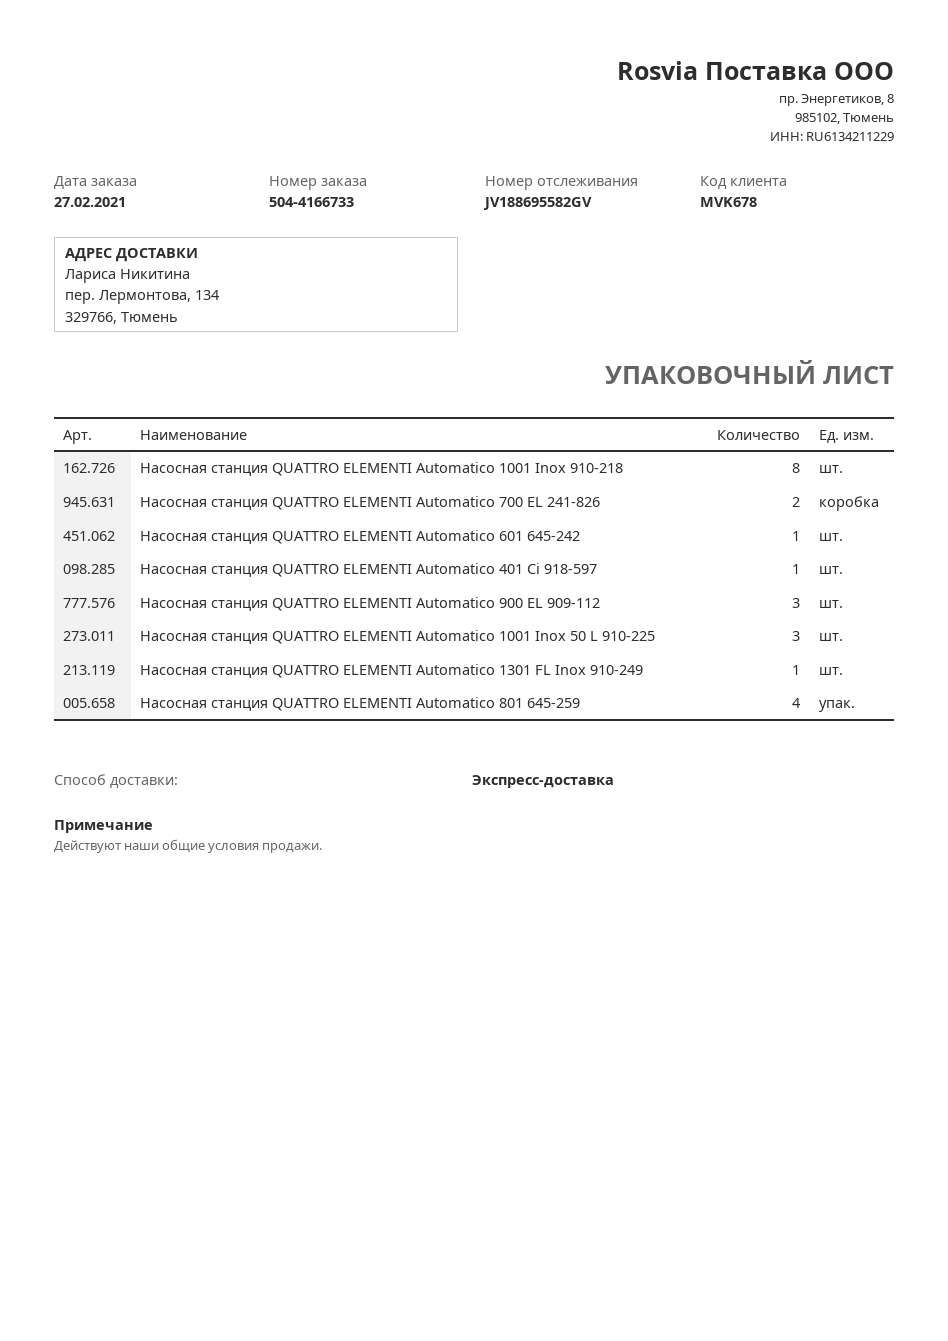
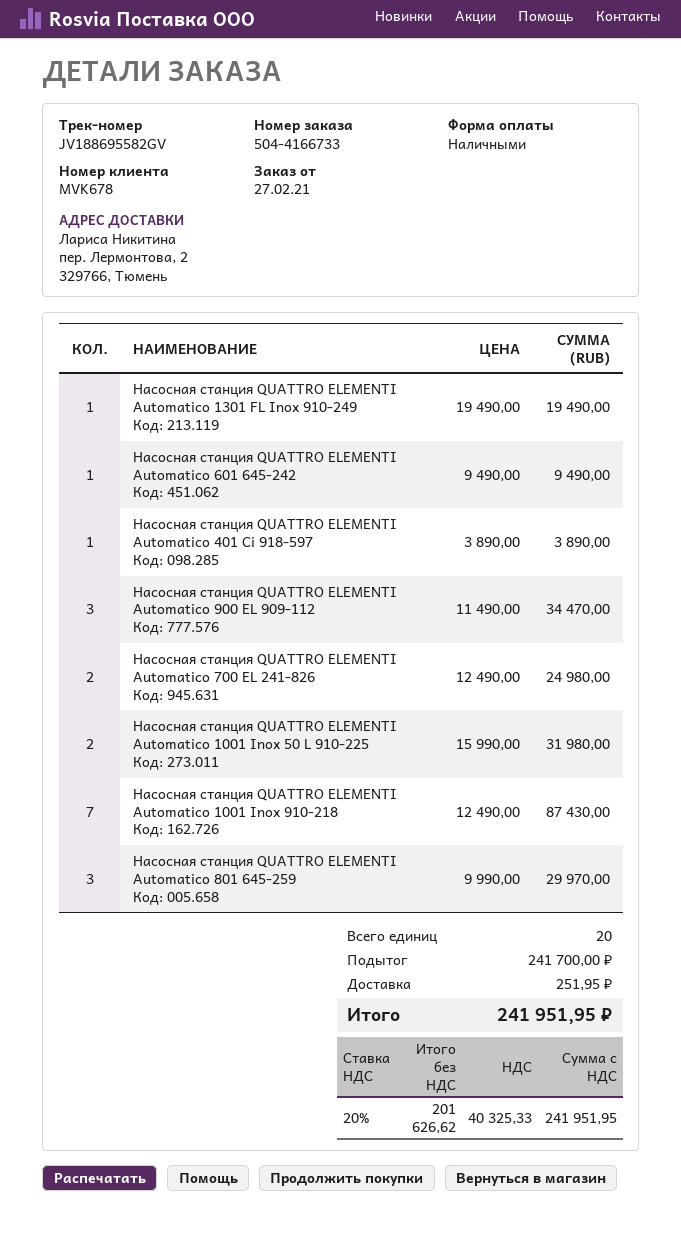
ship to: пер. Лермонтова, 134, 329766, Тюмень -> пер. Лермонтова, 2, 329766, Тюмень
Насосная станция QUATTRO ELEMENTI Automatico 1001 Inox 910-218: 8 -> 7
Насосная станция QUATTRO ELEMENTI Automatico 1001 Inox 50 L 910-225: 3 -> 2
Насосная станция QUATTRO ELEMENTI Automatico 801 645-259: 4 -> 3

